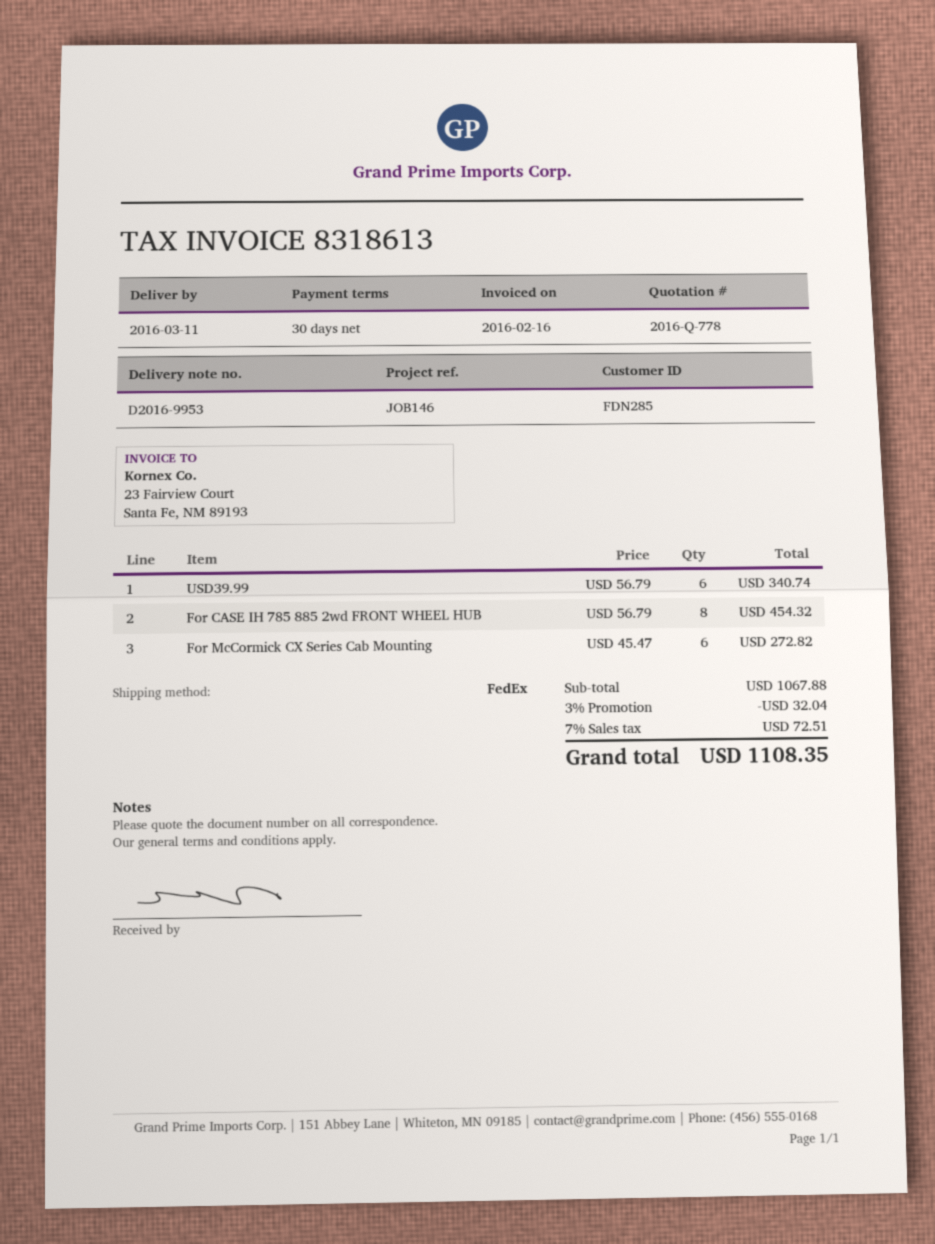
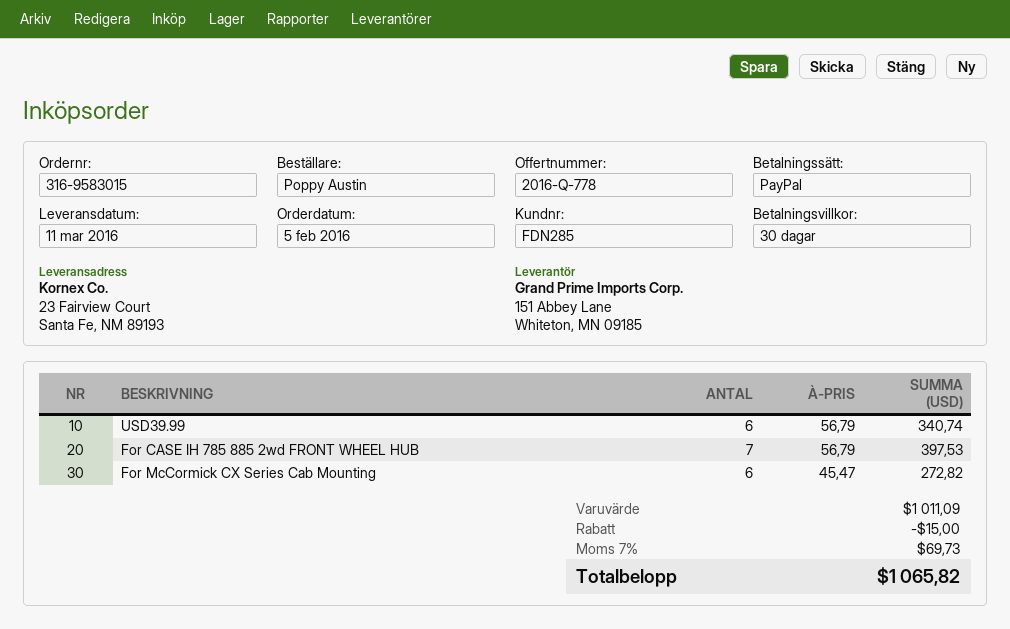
For CASE IH 785 885 2wd FRONT WHEEL HUB: 8 x 56.79 = 454.32 -> 7 x 56.79 = 397.53
subtotal: 1067.88 -> 1011.09
discount: 32.04 -> 15.00
tax: 7% = 72.51 -> 7% = 69.73
total: 1108.35 -> 1065.82

